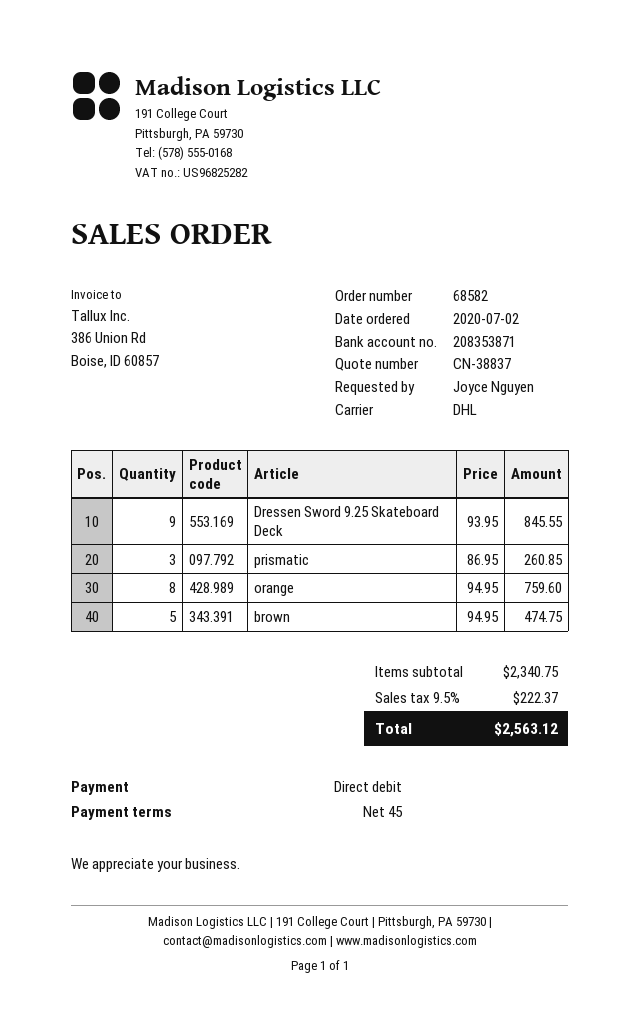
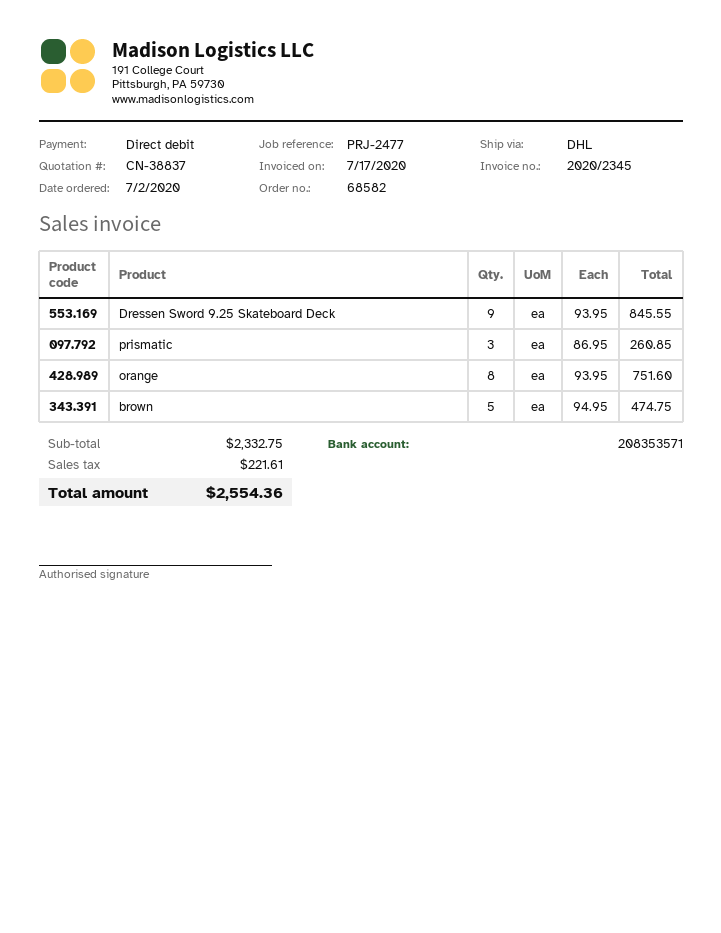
bank account: 208353871 -> 208353571
orange: 8 x 94.95 = 759.60 -> 8 x 93.95 = 751.60
subtotal: 2340.75 -> 2332.75
tax: 222.37 -> 221.61
total: 2563.12 -> 2554.36

